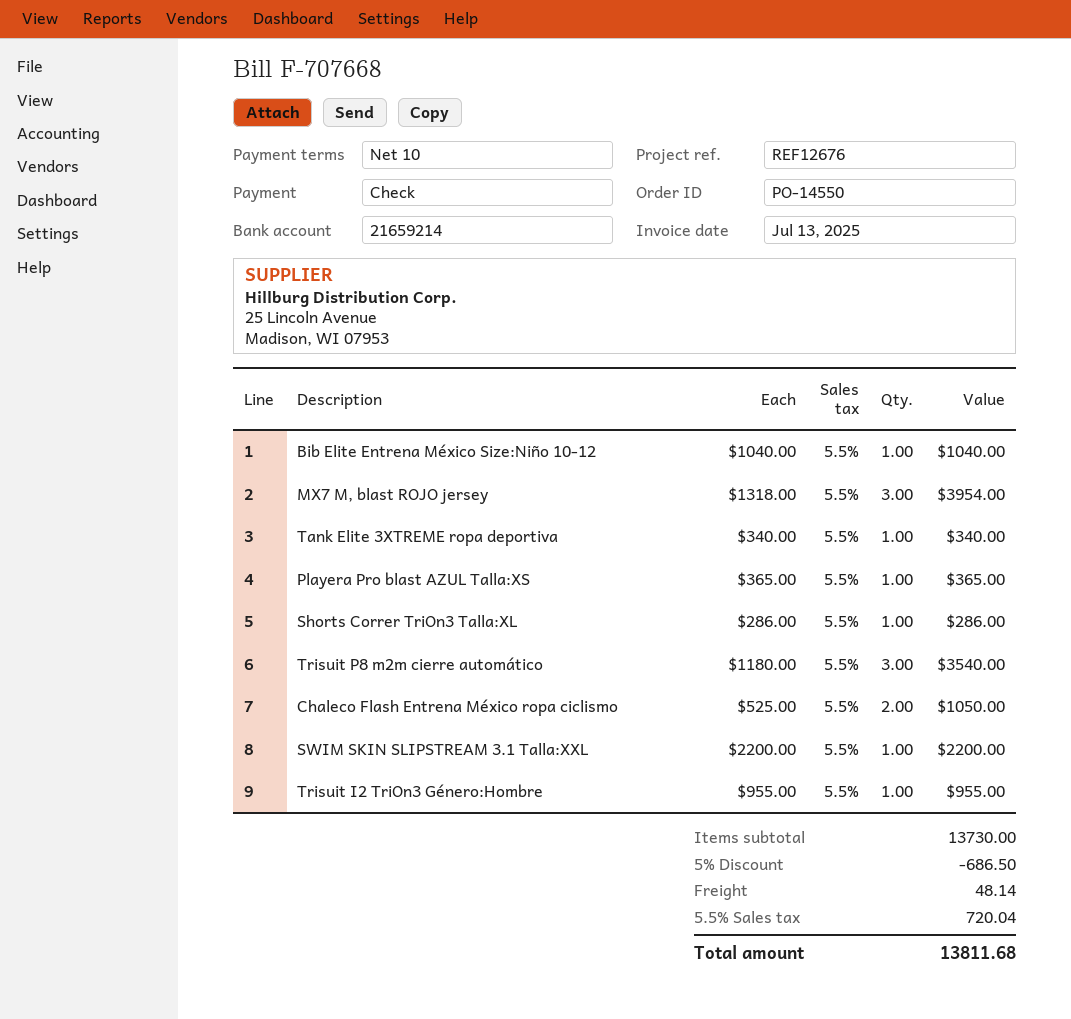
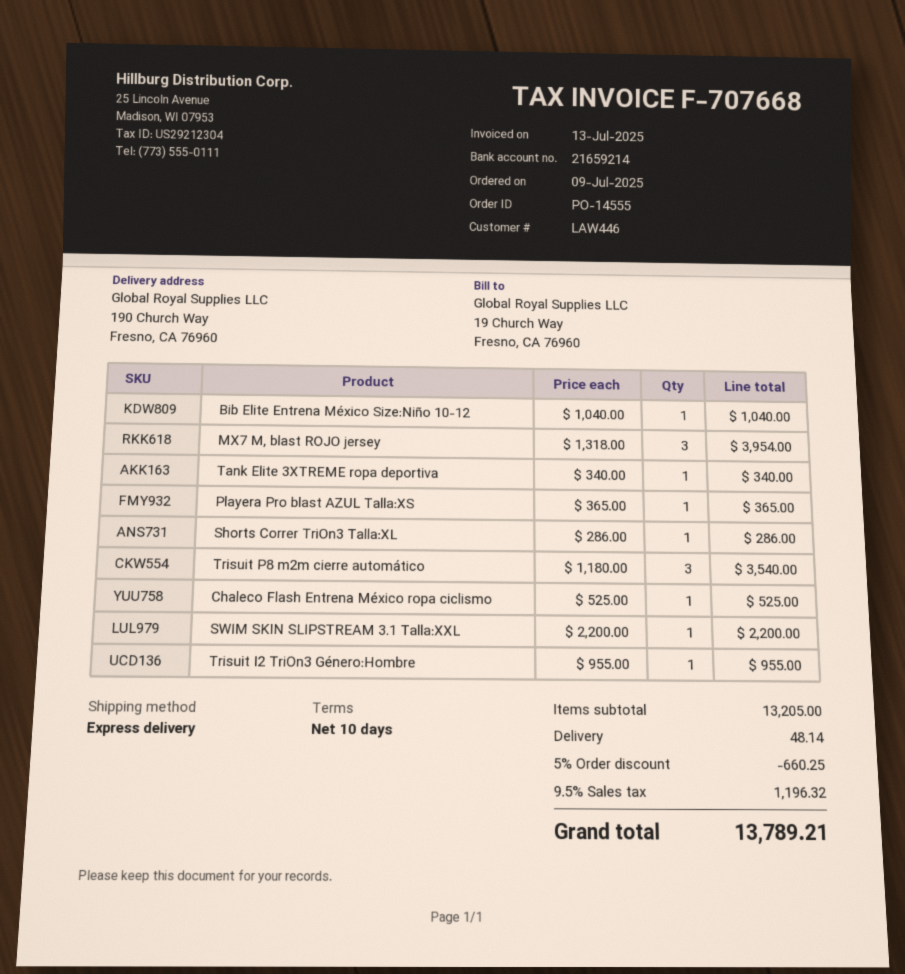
order number: PO-14550 -> PO-14555
Chaleco Flash Entrena México ropa ciclismo: 2 x 525.00 = 1050.00 -> 1 x 525.00 = 525.00
subtotal: 13730.00 -> 13205.00
discount: 5% = 686.50 -> 5% = 660.25
tax: 5.5% = 720.04 -> 9.5% = 1196.32
total: 13811.68 -> 13789.21

